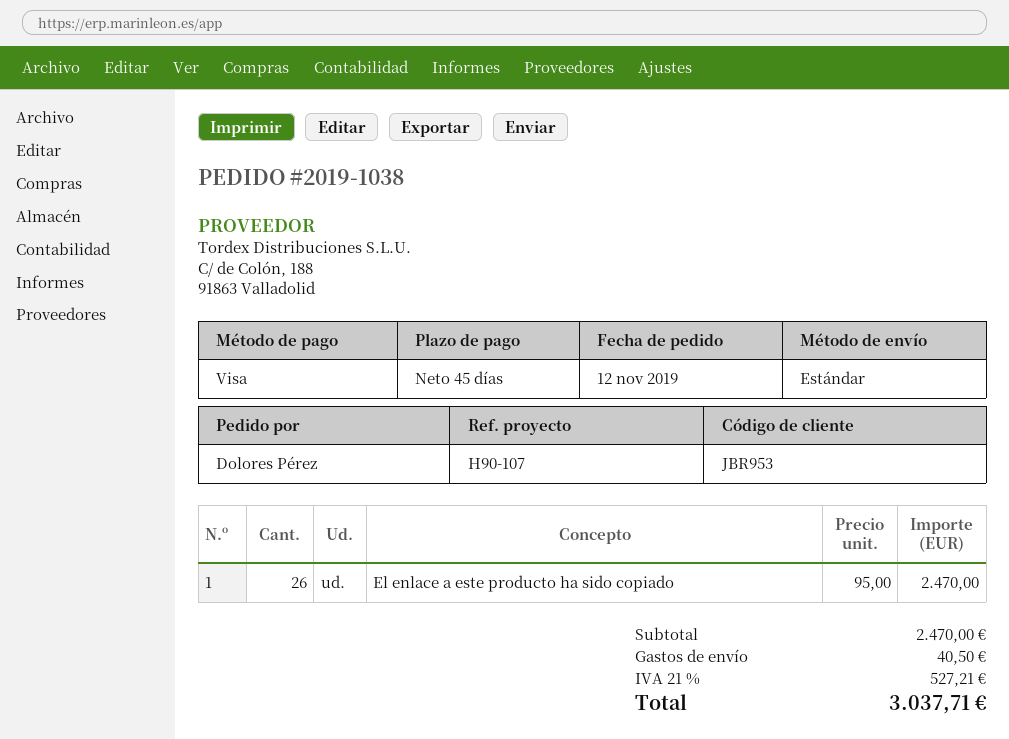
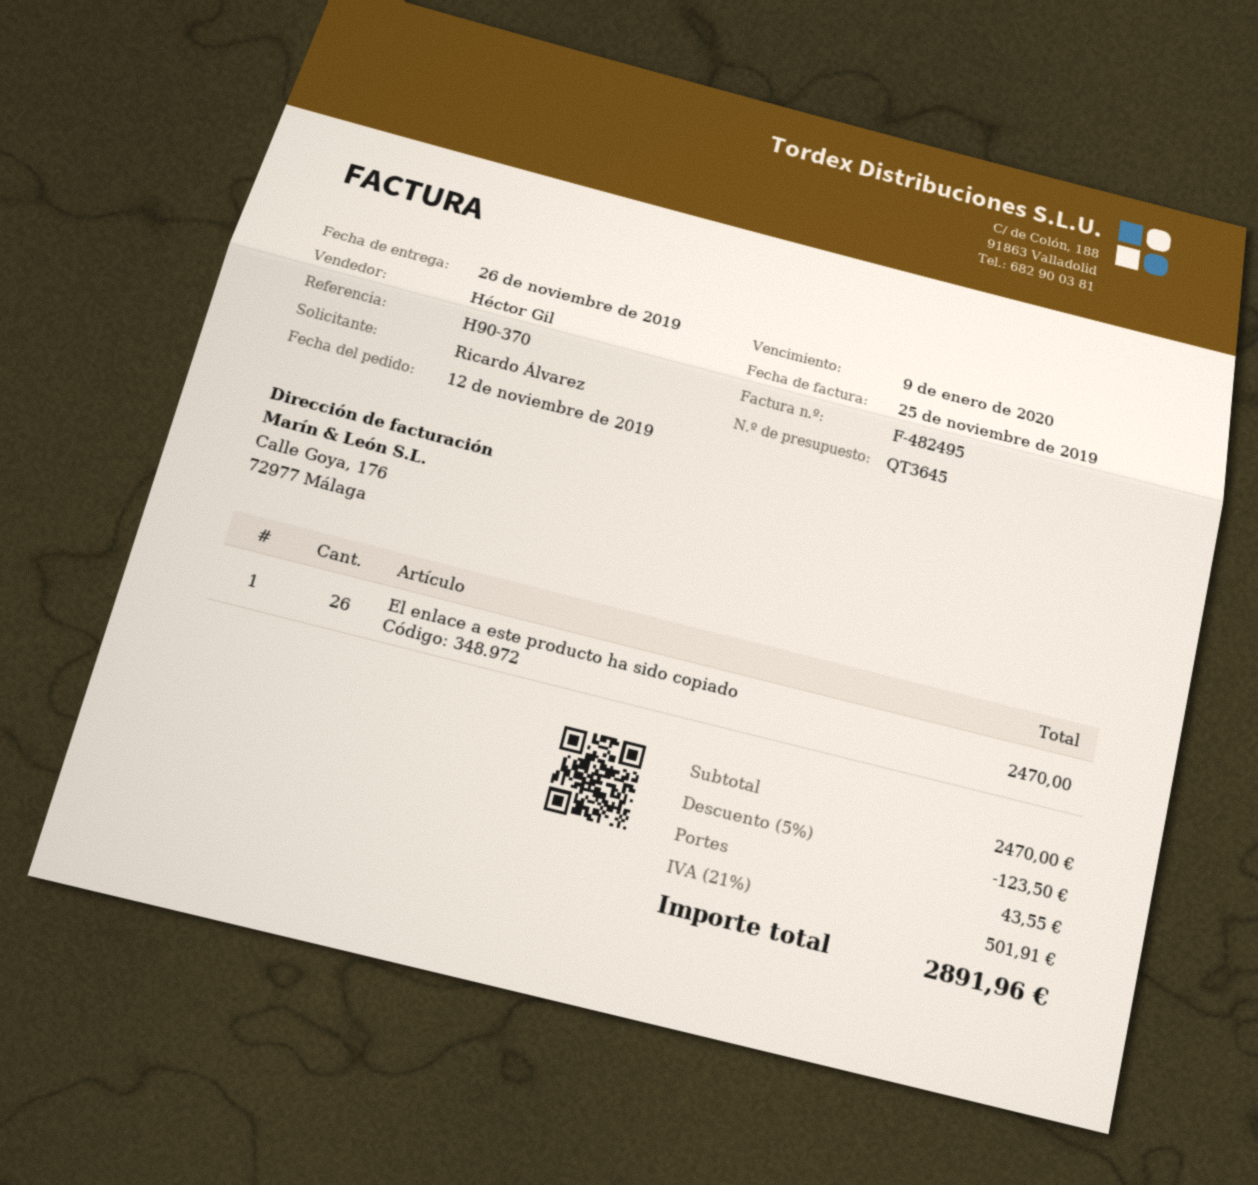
reference: H90-107 -> H90-370
ordered by: Dolores Pérez -> Ricardo Álvarez
discount: none -> 5% = 123.50
shipping: 40.50 -> 43.55
tax: 21% = 527.21 -> 21% = 501.91
total: 3037.71 -> 2891.96

